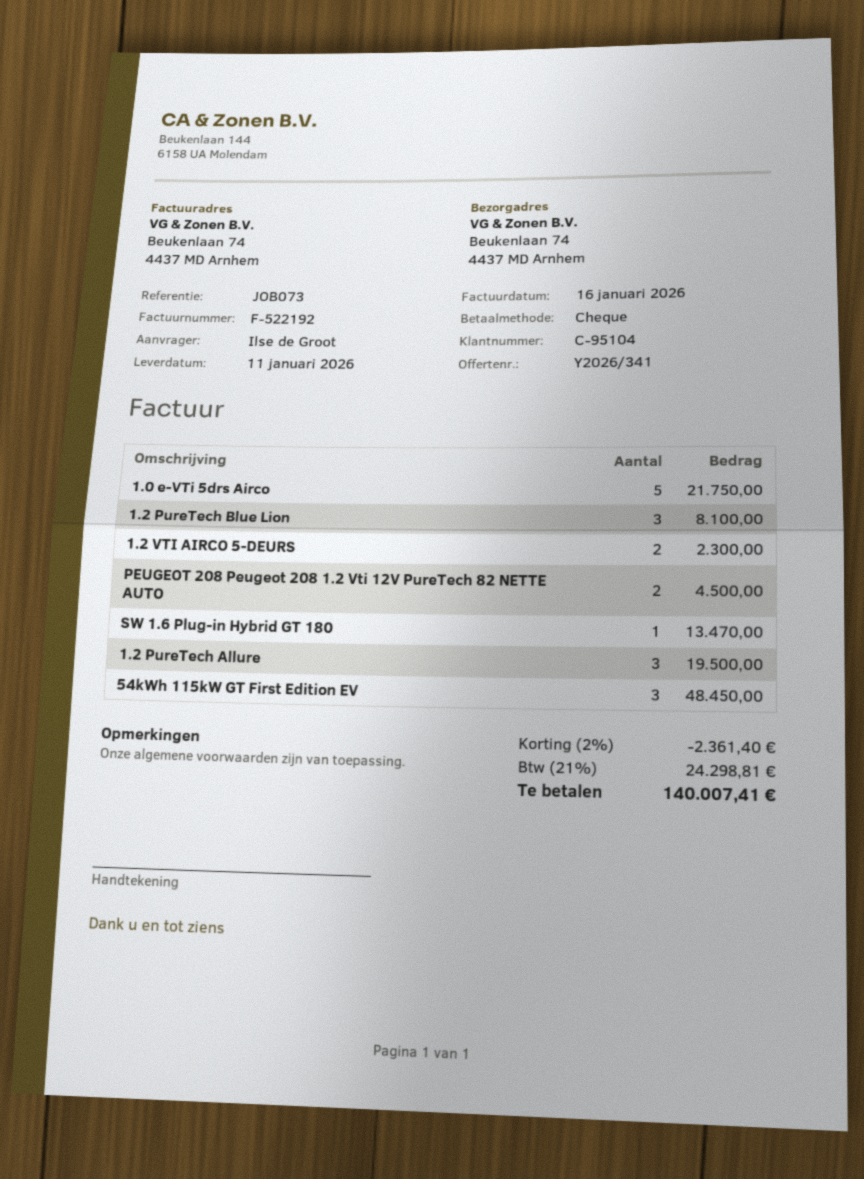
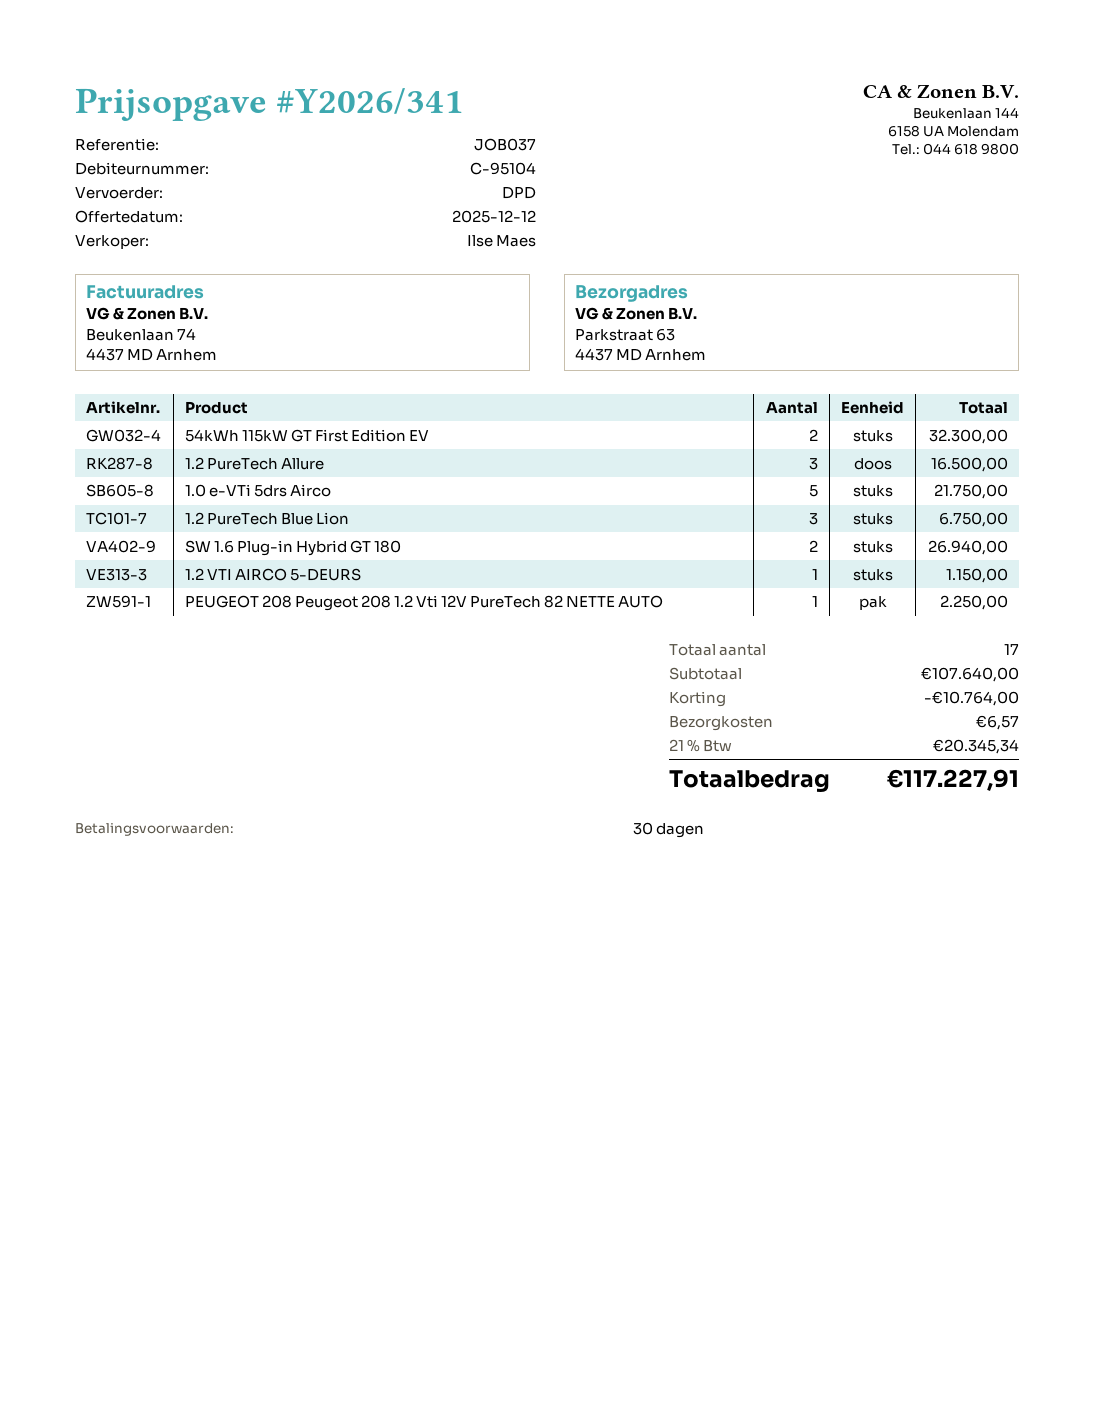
reference: JOB073 -> JOB037
ship to: Beukenlaan 74, 4437 MD Arnhem -> Parkstraat 63, 4437 MD Arnhem
1.2 PureTech Blue Lion: 3 for 8100.00 -> 3 for 6750.00
1.2 VTI AIRCO 5-DEURS: 2 for 2300.00 -> 1 for 1150.00
PEUGEOT 208 Peugeot 208 1.2 Vti 12V PureTech 82 NETTE AUTO: 2 for 4500.00 -> 1 for 2250.00
SW 1.6 Plug-in Hybrid GT 180: 1 for 13470.00 -> 2 for 26940.00
1.2 PureTech Allure: 3 for 19500.00 -> 3 for 16500.00
54kWh 115kW GT First Edition EV: 3 for 48450.00 -> 2 for 32300.00
discount: 2361.40 -> 10764.00
shipping: none -> 6.57
tax: 21% = 24298.81 -> 21% = 20345.34
total: 140007.41 -> 117227.91

